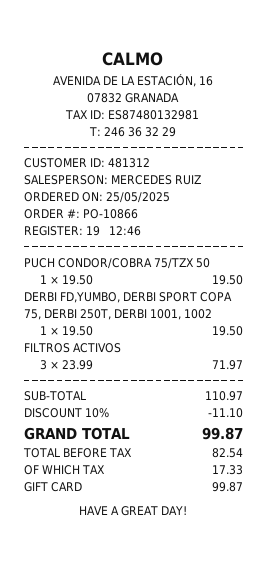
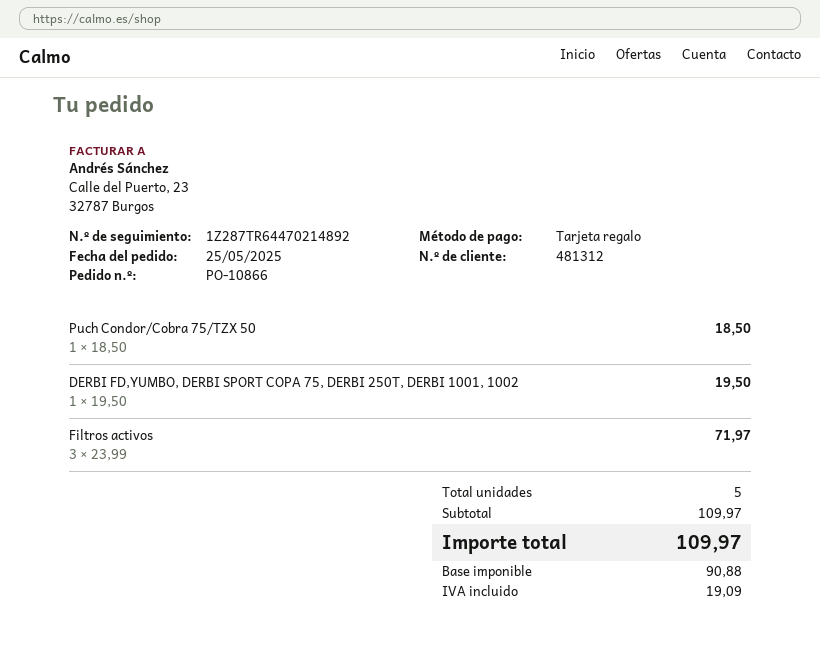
PUCH CONDOR/COBRA 75/TZX 50: 1 x 19.50 = 19.50 -> 1 x 18.50 = 18.50
subtotal: 110.97 -> 109.97
discount: 10% = 11.10 -> none
net: 82.54 -> 90.88
tax: 17.33 -> 19.09
total: 99.87 -> 109.97

